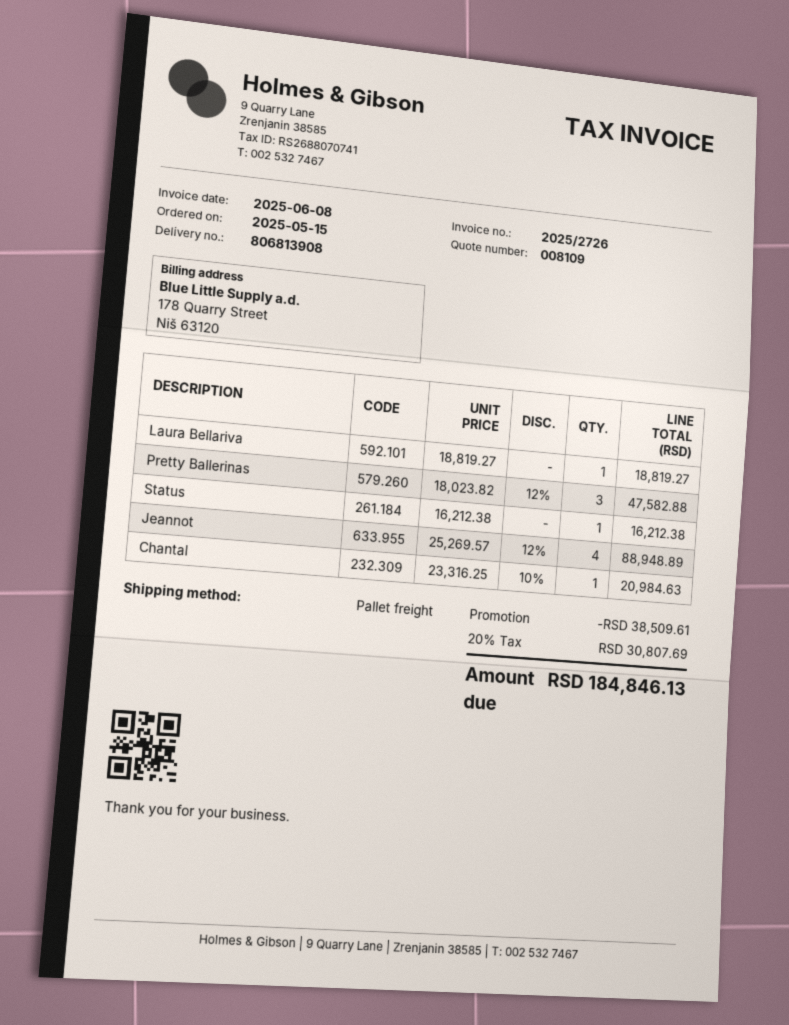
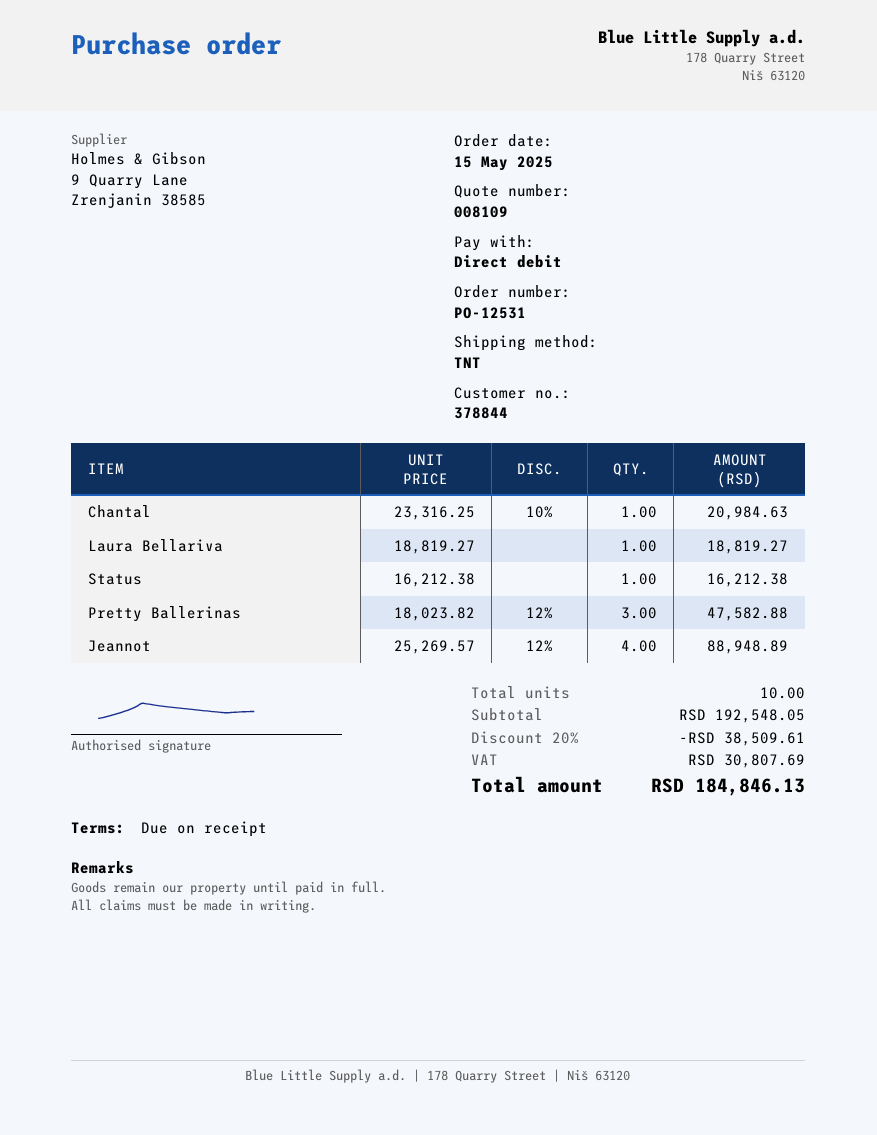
shipping method: pallet freight -> TNT

